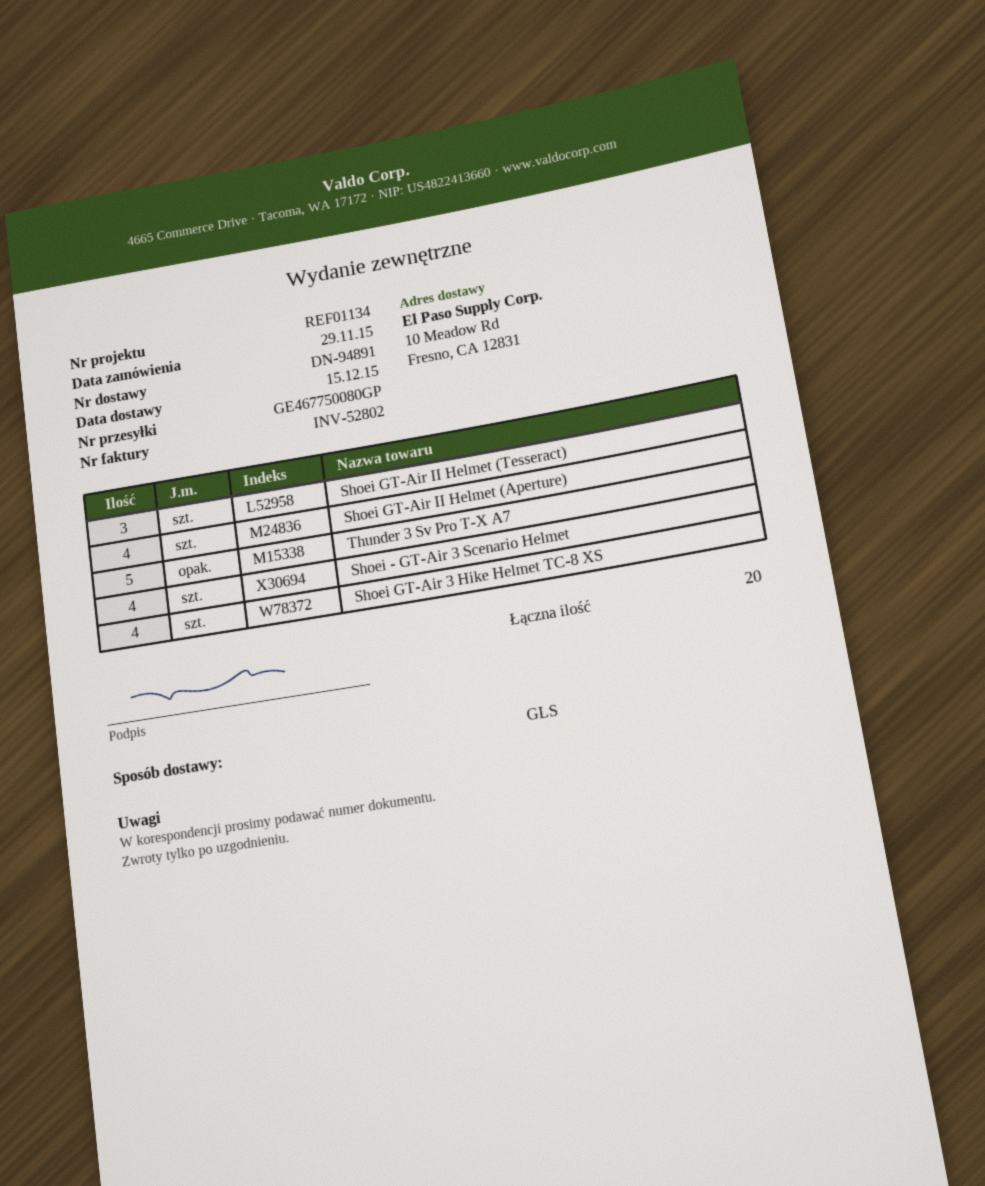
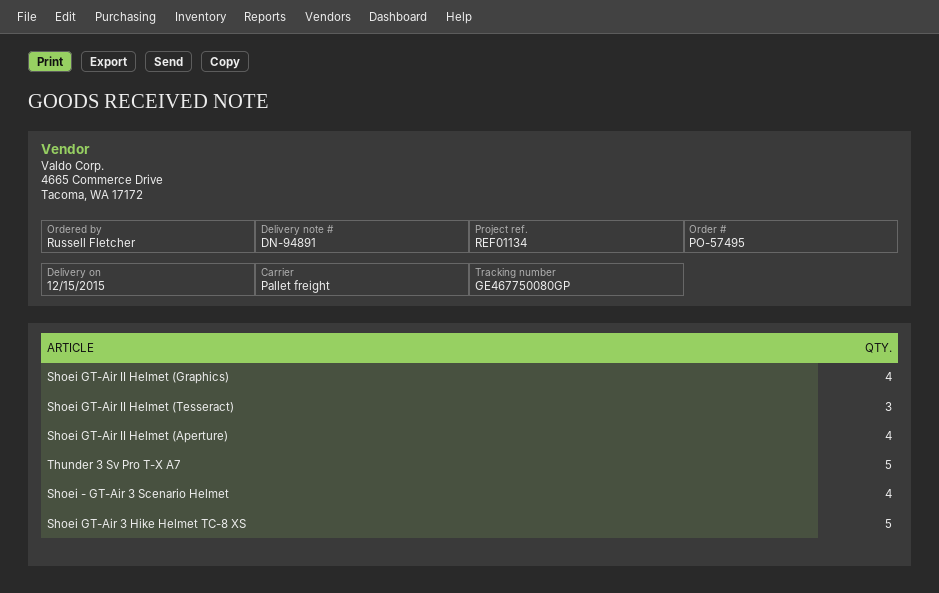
shipping method: GLS -> pallet freight
Shoei GT-Air 3 Hike Helmet TC-8 XS: 4 -> 5
Shoei GT-Air II Helmet (Graphics): none -> 4

